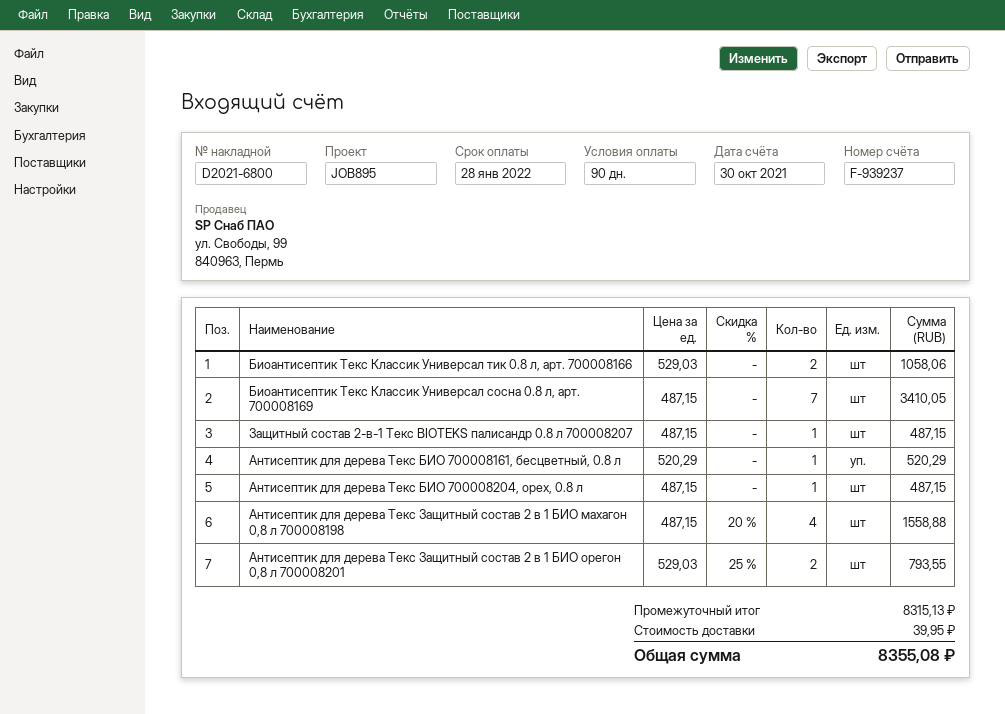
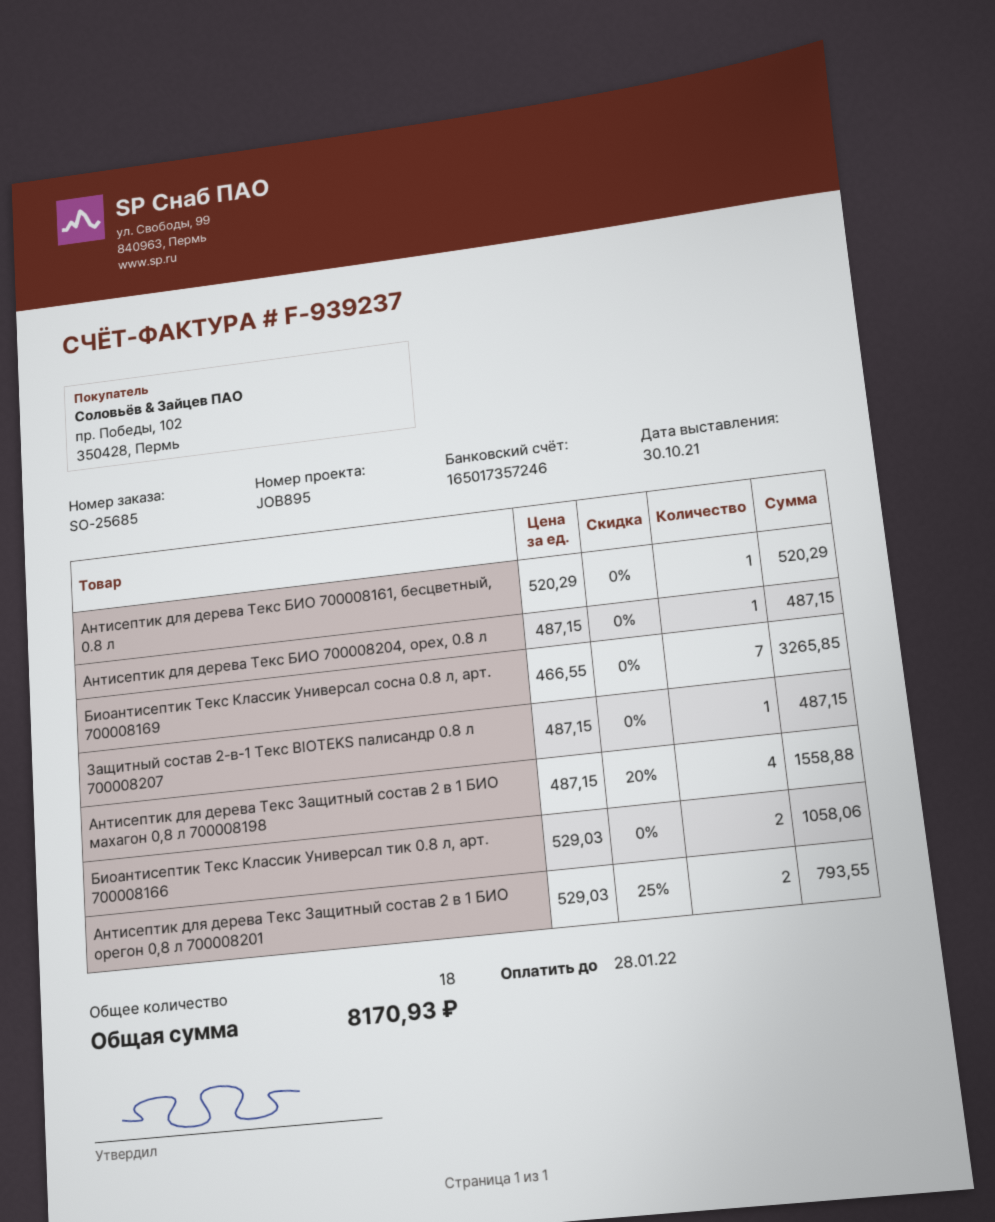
Биоантисептик Текс Классик Универсал сосна 0.8 л, арт. 700008169: 7 x 487.15 = 3410.05 -> 7 x 466.55 = 3265.85
shipping: 39.95 -> none
total: 8355.08 -> 8170.93

